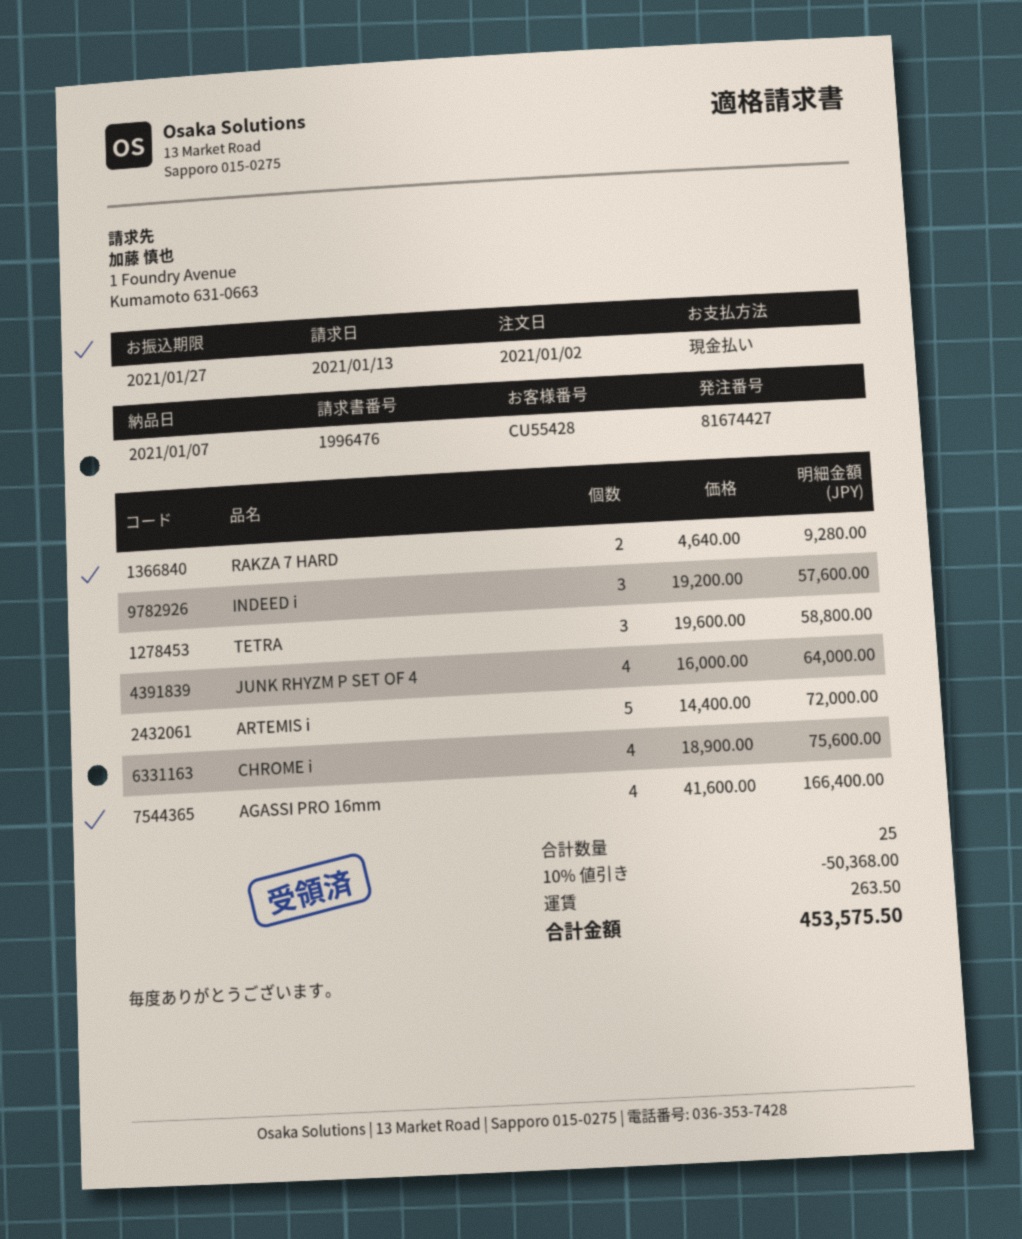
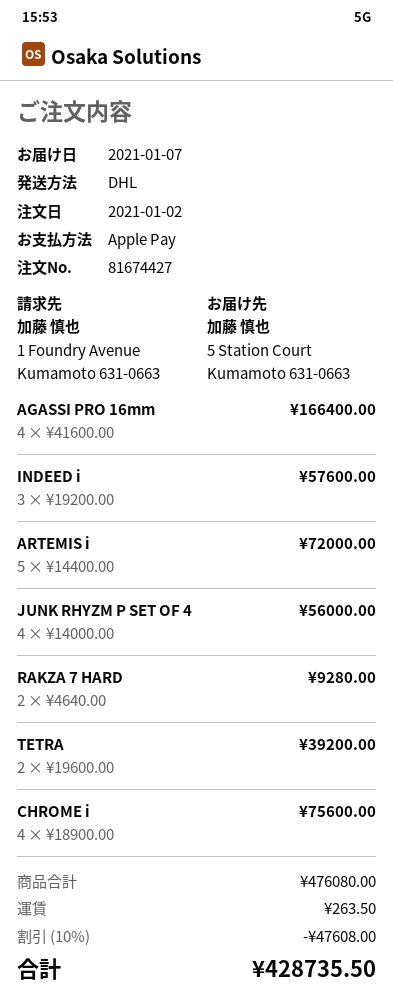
payment method: cash -> Apple Pay
TETRA: 3 x 19600.00 = 58800.00 -> 2 x 19600.00 = 39200.00
JUNK RHYZM P SET OF 4: 4 x 16000.00 = 64000.00 -> 4 x 14000.00 = 56000.00
discount: 10% = 50368.00 -> 10% = 47608.00
total: 453575.50 -> 428735.50

